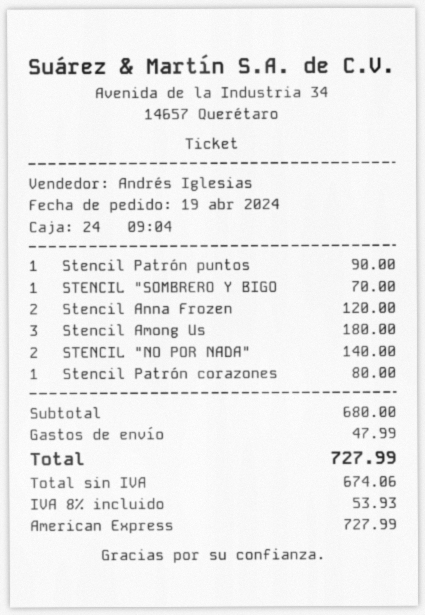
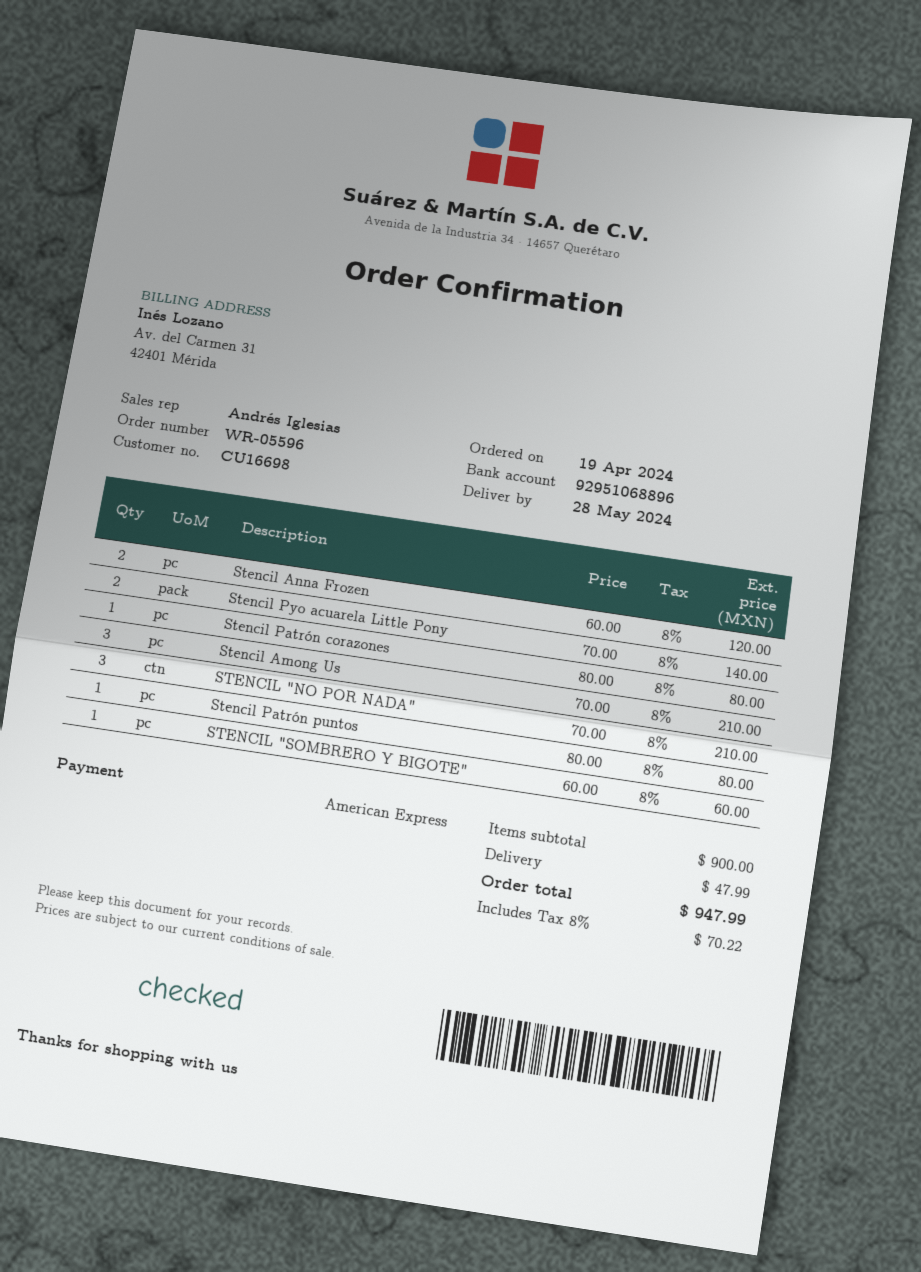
Stencil Patrón puntos: 1 for 90.00 -> 1 for 80.00
STENCIL "SOMBRERO Y BIGO: 1 for 70.00 -> 1 for 60.00
Stencil Among Us: 3 for 180.00 -> 3 for 210.00
STENCIL "NO POR NADA": 2 for 140.00 -> 3 for 210.00
Stencil Pyo acuarela Little Pony: none -> 2 for 140.00
subtotal: 680.00 -> 900.00
tax: 8% = 53.93 -> 8% = 70.22
total: 727.99 -> 947.99

